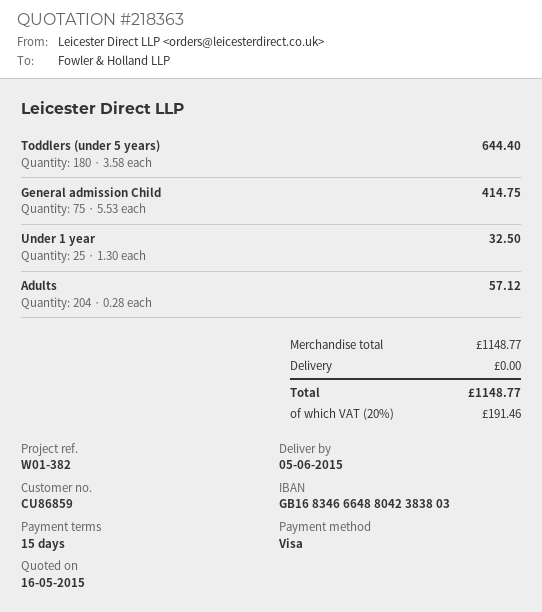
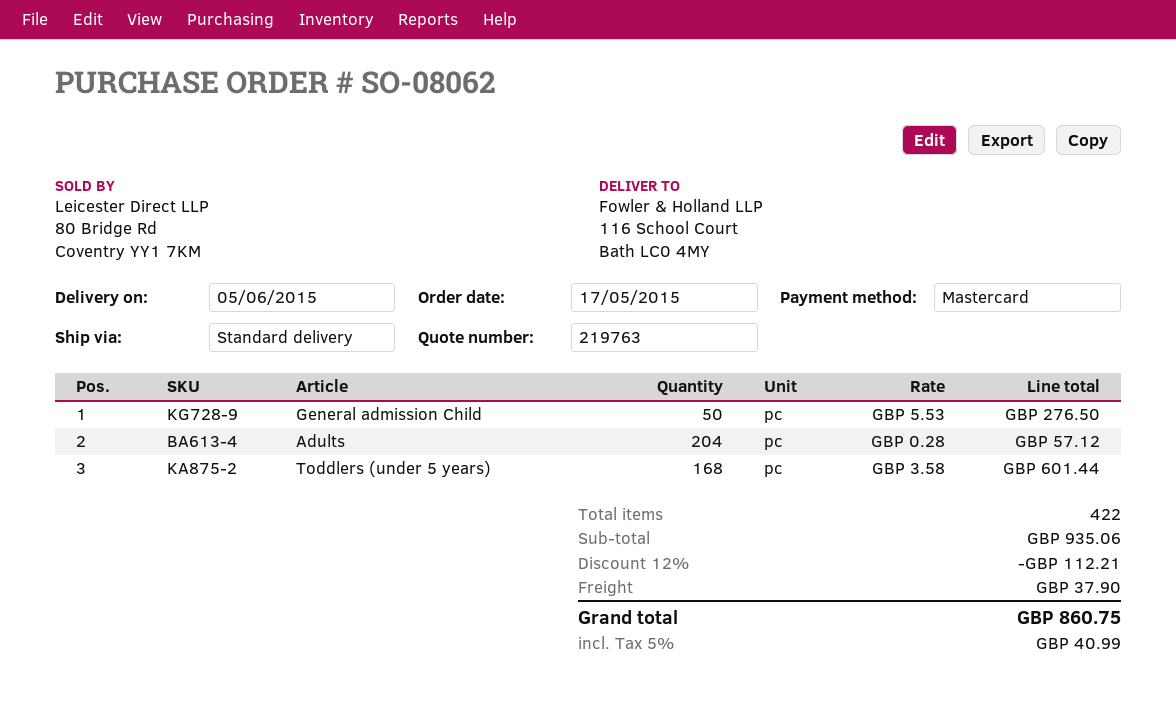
quote number: 218363 -> 219763
payment method: Visa -> Mastercard
Toddlers (under 5 years): 180 x 3.58 = 644.40 -> 168 x 3.58 = 601.44
General admission Child: 75 x 5.53 = 414.75 -> 50 x 5.53 = 276.50
Under 1 year: 25 x 1.30 = 32.50 -> none
subtotal: 1148.77 -> 935.06
discount: none -> 12% = 112.21
shipping: 0.00 -> 37.90
tax: 20% = 191.46 -> 5% = 40.99
total: 1148.77 -> 860.75

